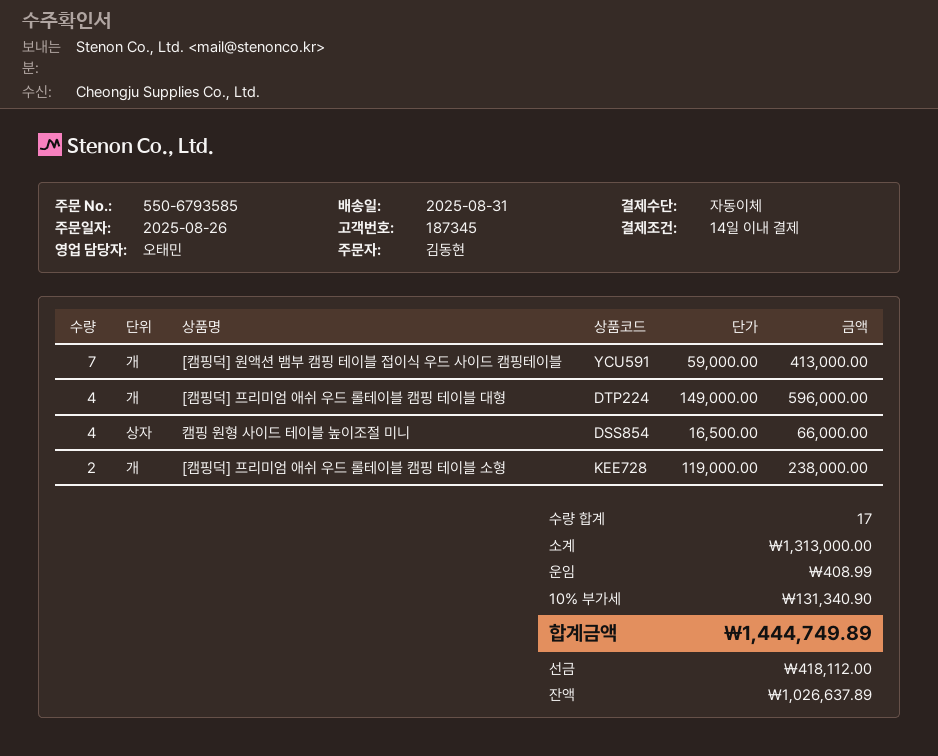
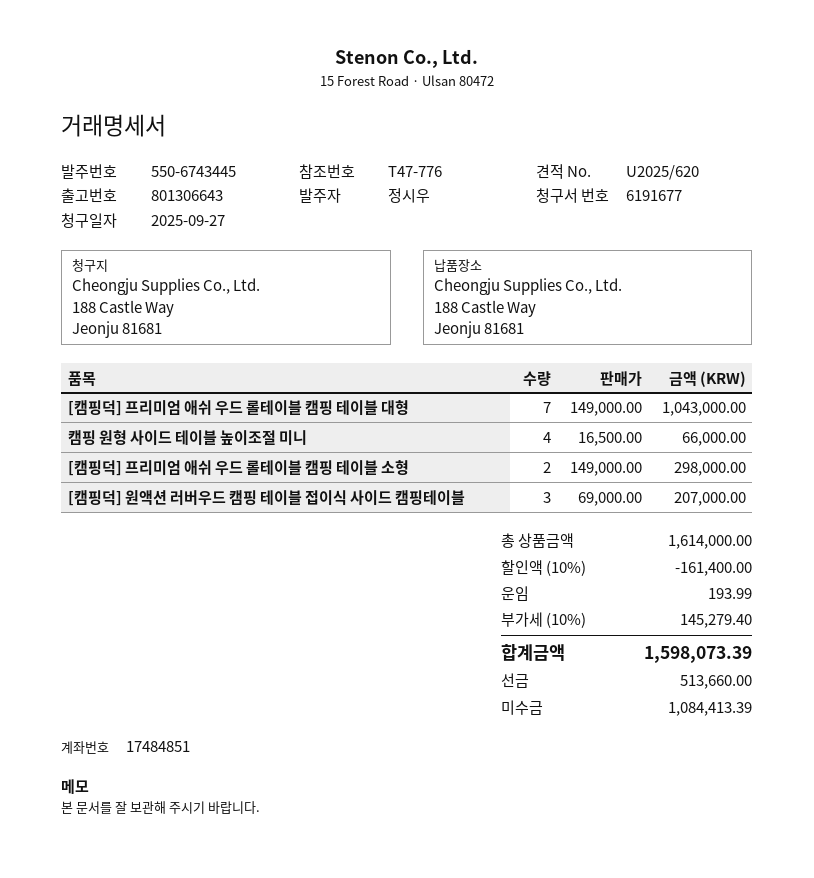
order number: 550-6793585 -> 550-6743445
ordered by: 김동현 -> 정시우
[캠핑덕] 원액션 뱀부 캠핑 테이블 접이식 우드 사이드 캠핑테이블: 7 x 59000.00 = 413000.00 -> none
[캠핑덕] 프리미엄 애쉬 우드 롤테이블 캠핑 테이블 대형: 4 x 149000.00 = 596000.00 -> 7 x 149000.00 = 1043000.00
[캠핑덕] 프리미엄 애쉬 우드 롤테이블 캠핑 테이블 소형: 2 x 119000.00 = 238000.00 -> 2 x 149000.00 = 298000.00
[캠핑덕] 원액션 러버우드 캠핑 테이블 접이식 사이드 캠핑테이블: none -> 3 x 69000.00 = 207000.00
subtotal: 1313000.00 -> 1614000.00
discount: none -> 10% = 161400.00
shipping: 408.99 -> 193.99
tax: 10% = 131340.90 -> 10% = 145279.40
total: 1444749.89 -> 1598073.39
deposit: 418112.00 -> 513660.00
balance: 1026637.89 -> 1084413.39

